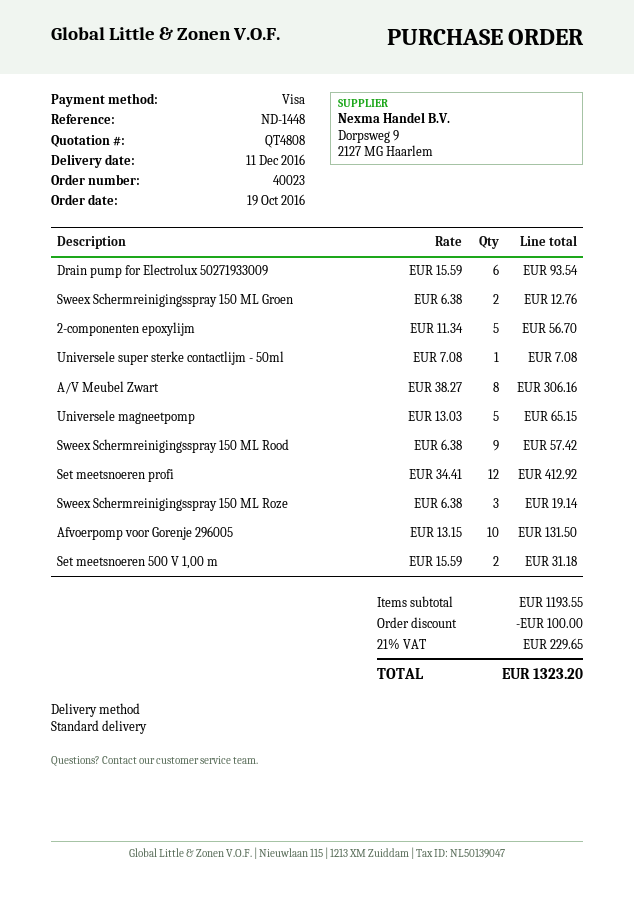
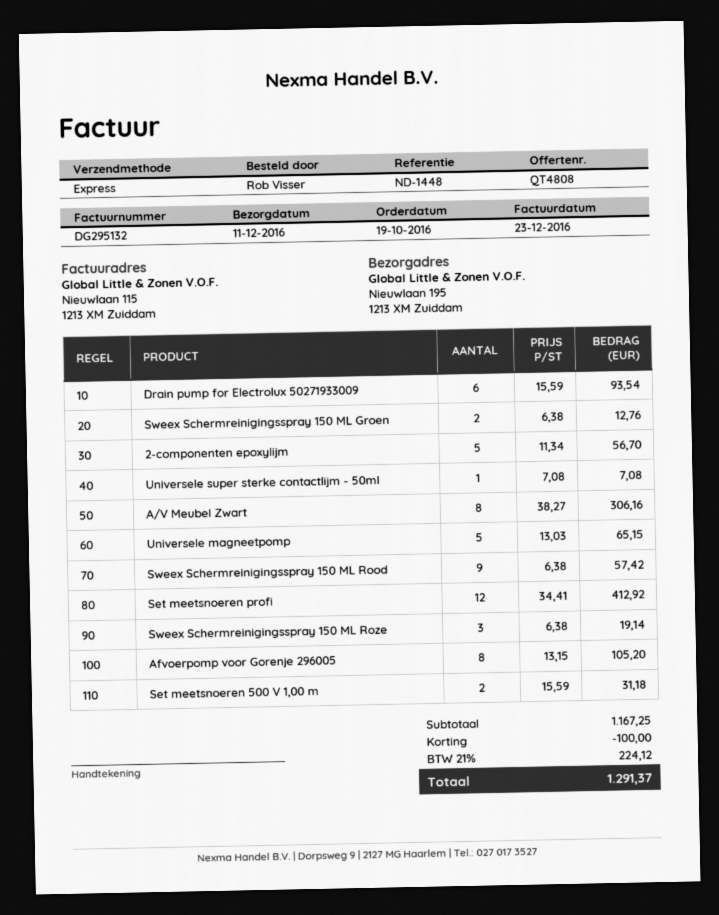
shipping method: standard -> express
Afvoerpomp voor Gorenje 296005: 10 x 13.15 = 131.50 -> 8 x 13.15 = 105.20
subtotal: 1193.55 -> 1167.25
tax: 21% = 229.65 -> 21% = 224.12
total: 1323.20 -> 1291.37

